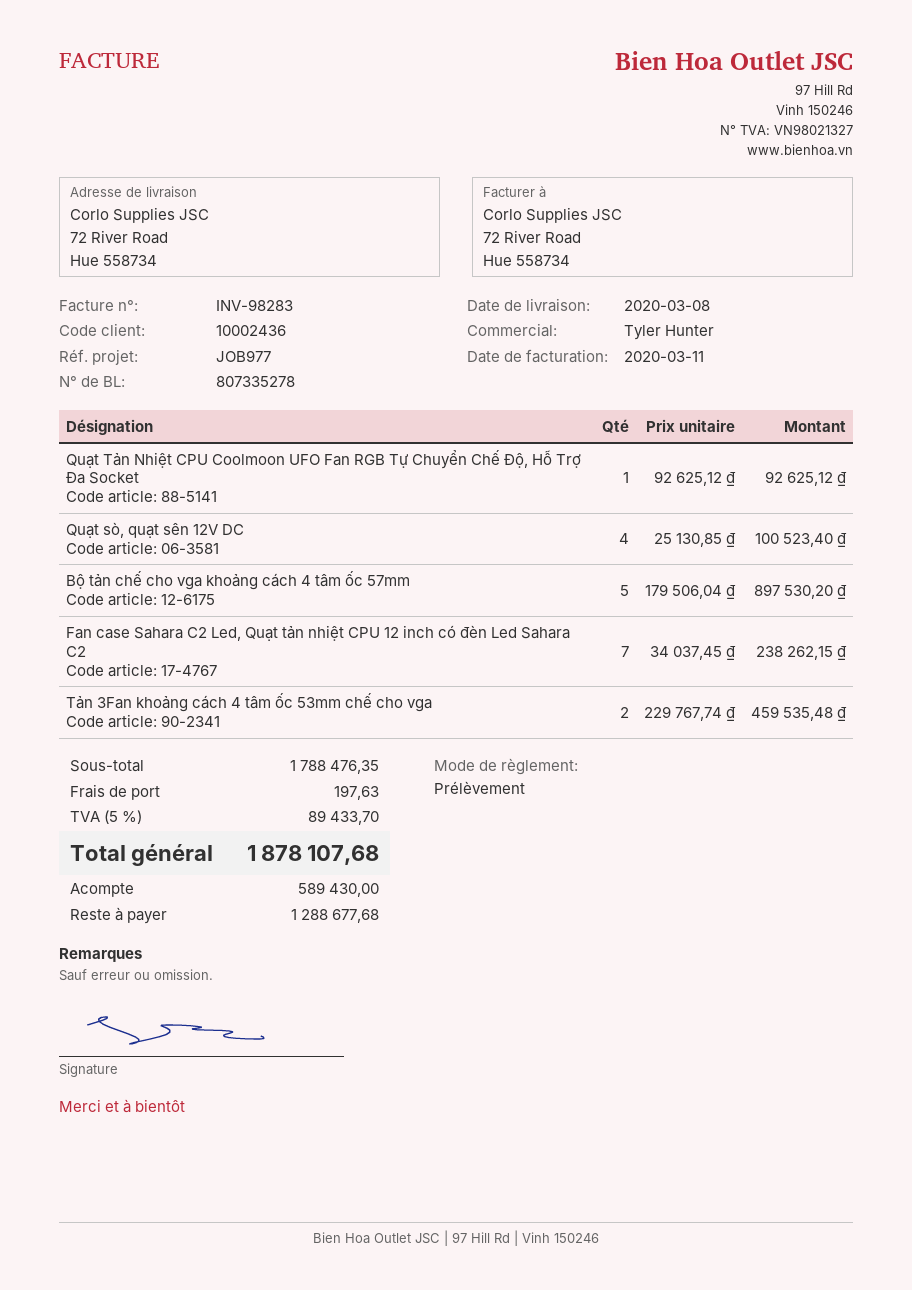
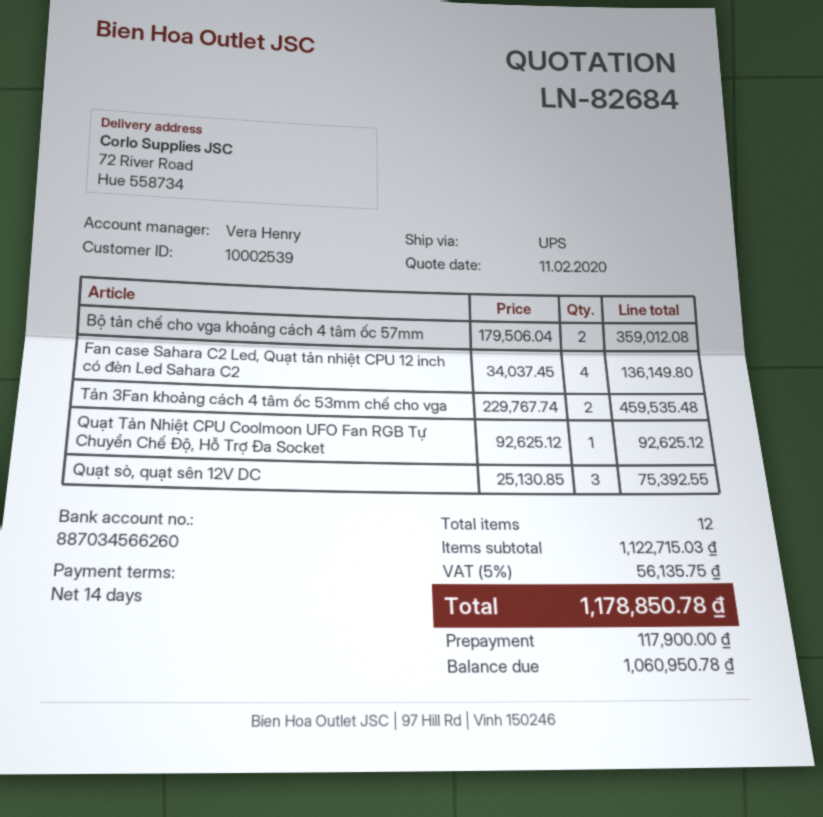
customer number: 10002436 -> 10002539
sales rep: Tyler Hunter -> Vera Henry
Quạt sò, quạt sên 12V DC: 4 x 25130.85 = 100523.40 -> 3 x 25130.85 = 75392.55
Bộ tản chế cho vga khoảng cách 4 tâm ốc 57mm: 5 x 179506.04 = 897530.20 -> 2 x 179506.04 = 359012.08
Fan case Sahara C2 Led, Quạt tản nhiệt CPU 12 inch có đèn Led Sahara C2: 7 x 34037.45 = 238262.15 -> 4 x 34037.45 = 136149.80
subtotal: 1788476.35 -> 1122715.03
shipping: 197.63 -> none
tax: 5% = 89433.70 -> 5% = 56135.75
total: 1878107.68 -> 1178850.78
deposit: 589430.00 -> 117900.00
balance: 1288677.68 -> 1060950.78

